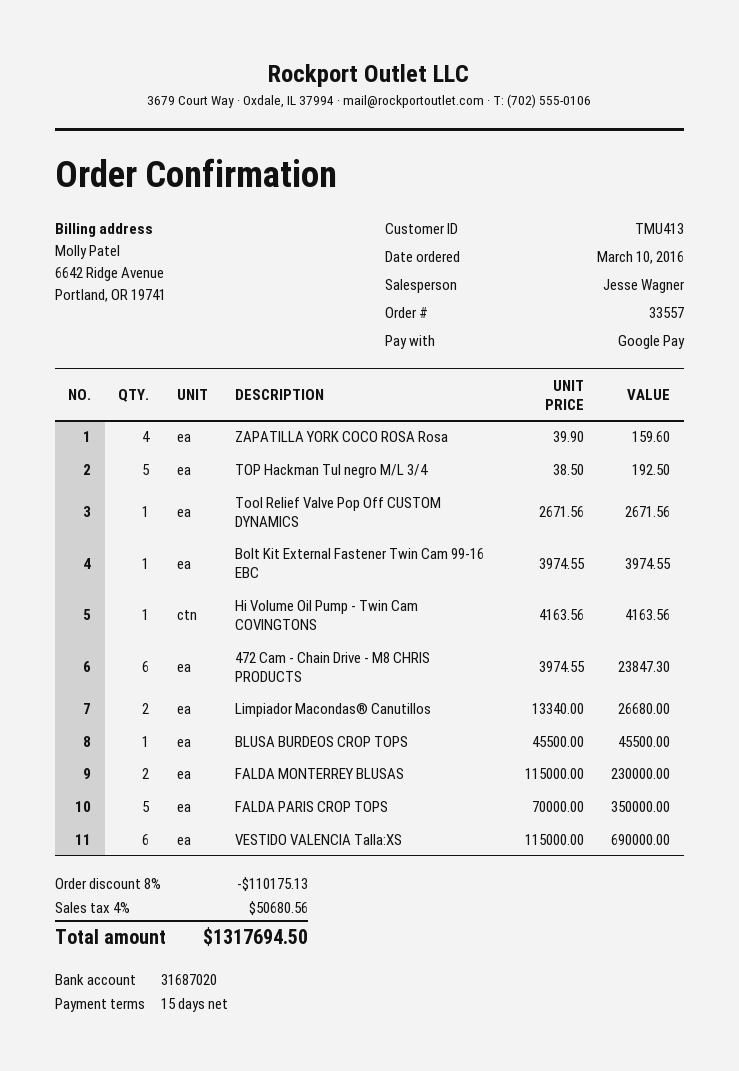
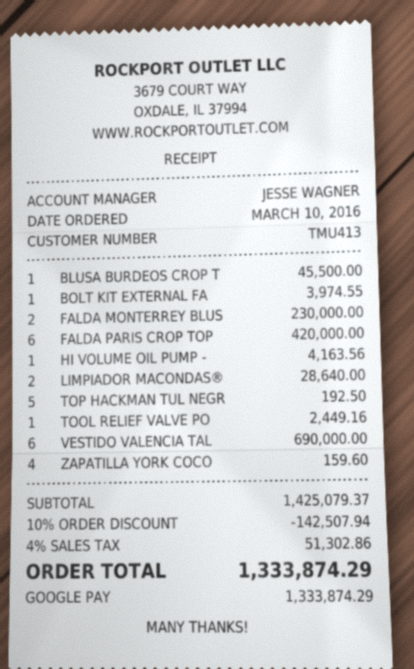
Tool Relief Valve Pop Off CUSTOM DYNAMICS: 1 for 2671.56 -> 1 for 2449.16
472 Cam - Chain Drive - M8 CHRIS PRODUCTS: 6 for 23847.30 -> none
Limpiador Macondas® Canutillos: 2 for 26680.00 -> 2 for 28640.00
FALDA PARIS CROP TOPS: 5 for 350000.00 -> 6 for 420000.00
discount: 8% = 110175.13 -> 10% = 142507.94
tax: 4% = 50680.56 -> 4% = 51302.86
total: 1317694.50 -> 1333874.29

